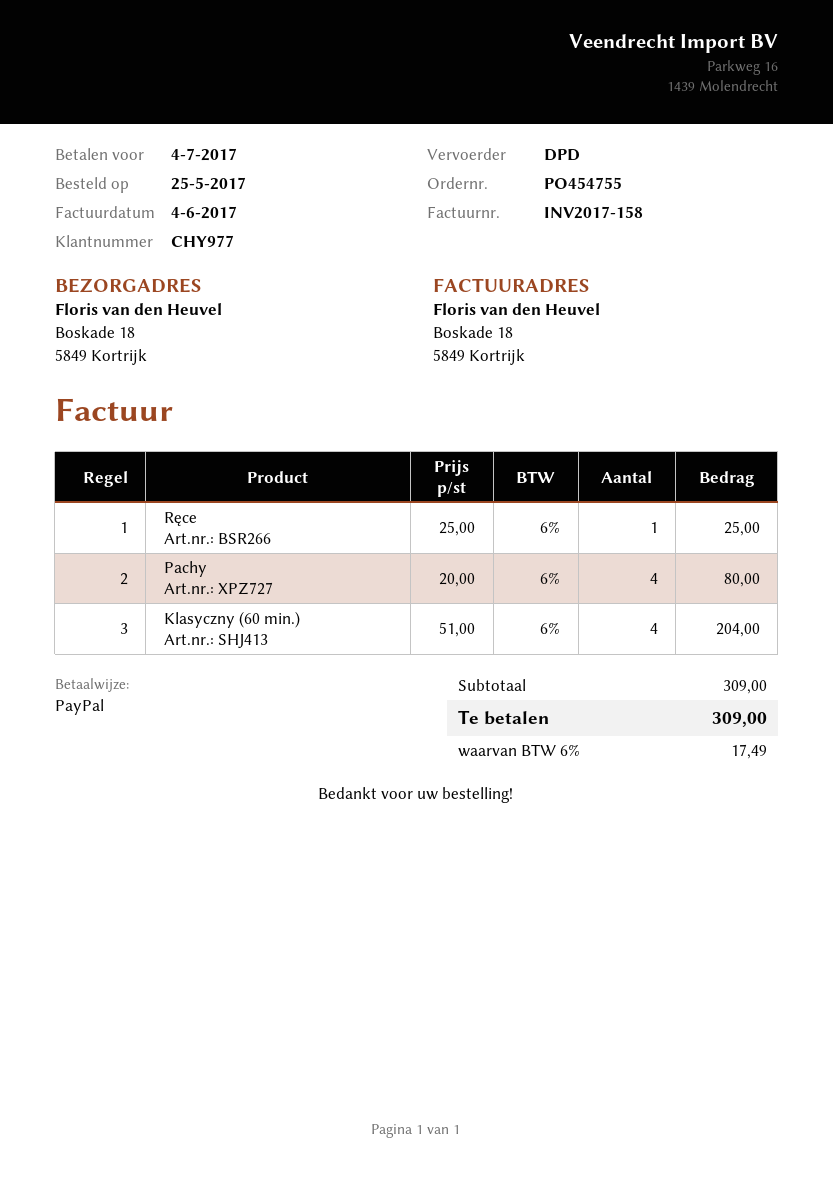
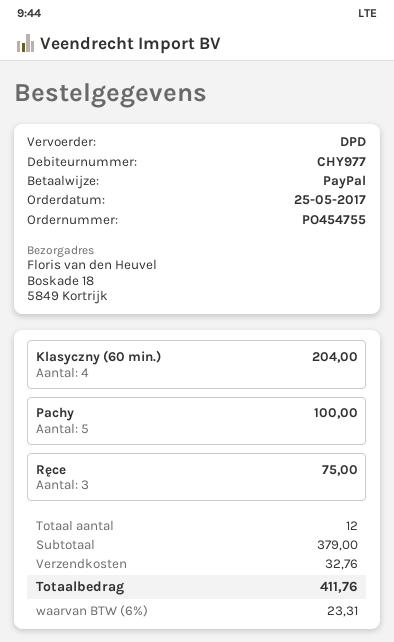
Ręce: 1 for 25.00 -> 3 for 75.00
Pachy: 4 for 80.00 -> 5 for 100.00
subtotal: 309.00 -> 379.00
shipping: none -> 32.76
tax: 6% = 17.49 -> 6% = 23.31
total: 309.00 -> 411.76

